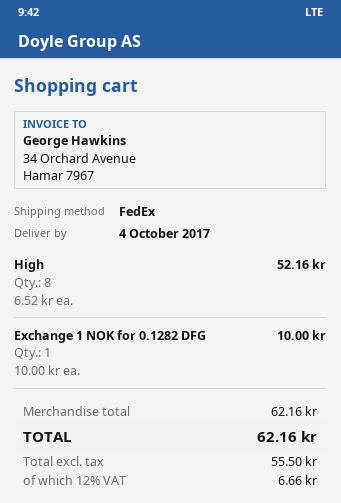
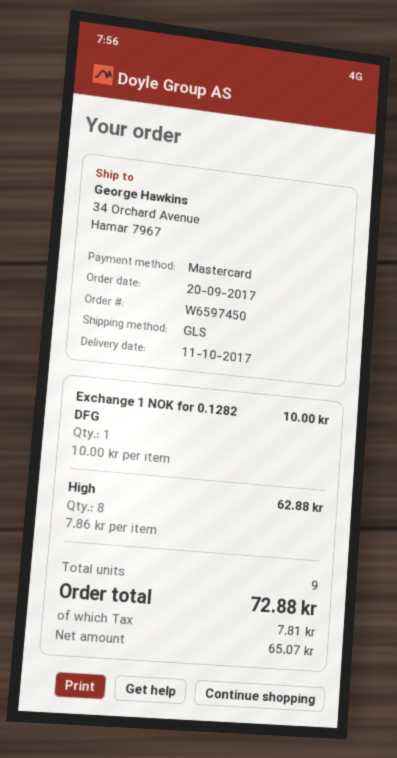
delivery date: 2017-10-04 -> 2017-10-11
shipping method: FedEx -> GLS
High: 8 x 6.52 = 52.16 -> 8 x 7.86 = 62.88
net: 55.50 -> 65.07
tax: 6.66 -> 7.81
total: 62.16 -> 72.88

